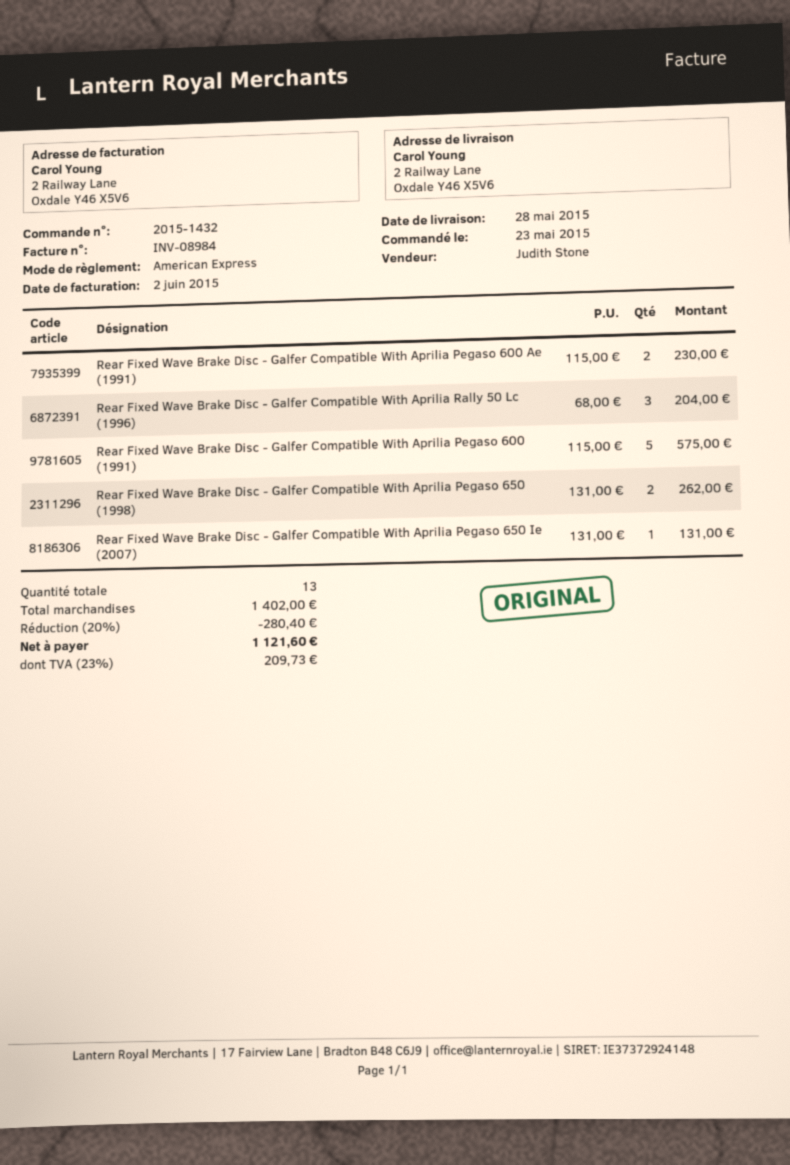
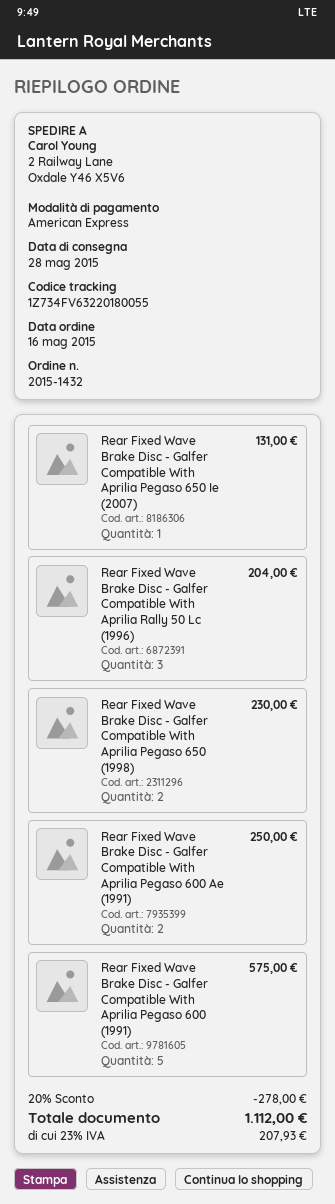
order date: 2015-05-23 -> 2015-05-16
Rear Fixed Wave Brake Disc - Galfer Compatible With Aprilia Pegaso 600 Ae (1991): 2 for 230.00 -> 2 for 250.00
Rear Fixed Wave Brake Disc - Galfer Compatible With Aprilia Pegaso 650 (1998): 2 for 262.00 -> 2 for 230.00
discount: 20% = 280.40 -> 20% = 278.00
tax: 23% = 209.73 -> 23% = 207.93
total: 1121.60 -> 1112.00

